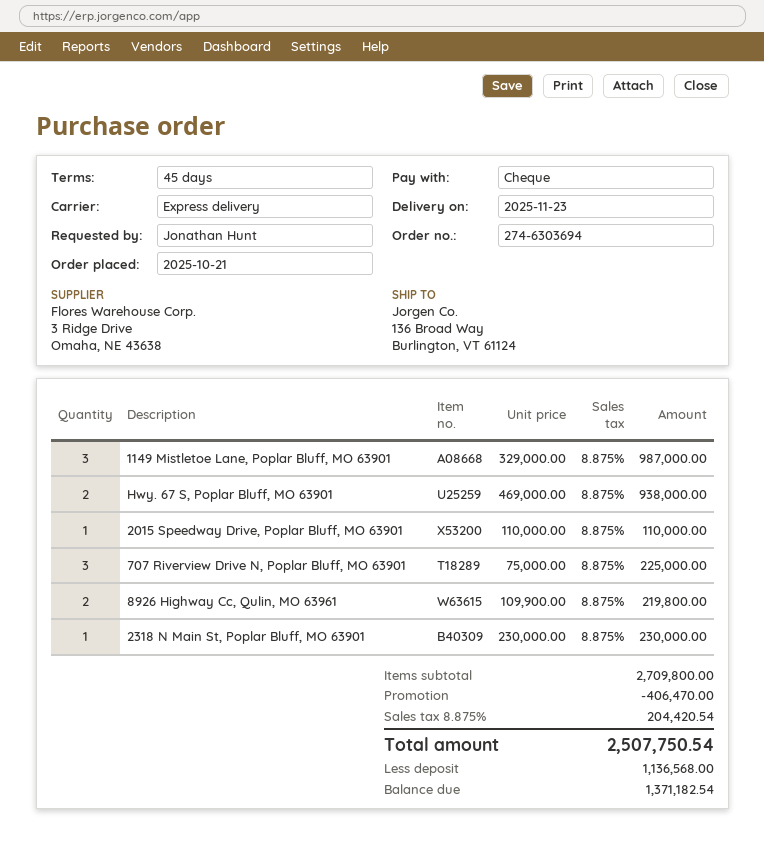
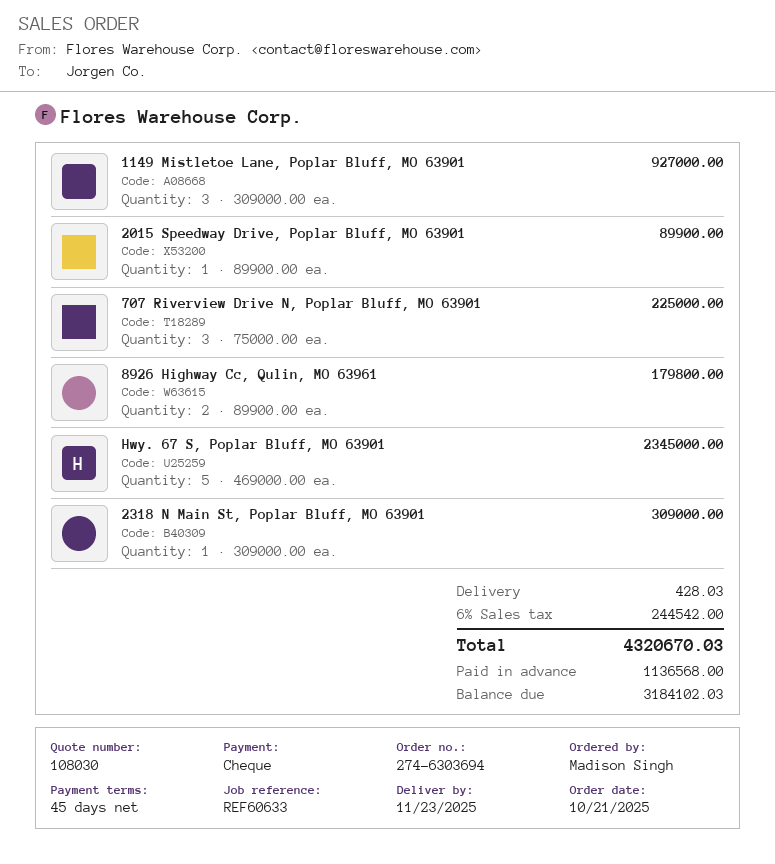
ordered by: Jonathan Hunt -> Madison Singh
1149 Mistletoe Lane, Poplar Bluff, MO 63901: 3 x 329000.00 = 987000.00 -> 3 x 309000.00 = 927000.00
Hwy. 67 S, Poplar Bluff, MO 63901: 2 x 469000.00 = 938000.00 -> 5 x 469000.00 = 2345000.00
2015 Speedway Drive, Poplar Bluff, MO 63901: 1 x 110000.00 = 110000.00 -> 1 x 89900.00 = 89900.00
8926 Highway Cc, Qulin, MO 63961: 2 x 109900.00 = 219800.00 -> 2 x 89900.00 = 179800.00
2318 N Main St, Poplar Bluff, MO 63901: 1 x 230000.00 = 230000.00 -> 1 x 309000.00 = 309000.00
discount: 406470.00 -> none
shipping: none -> 428.03
tax: 8.875% = 204420.54 -> 6% = 244542.00
total: 2507750.54 -> 4320670.03
balance: 1371182.54 -> 3184102.03

